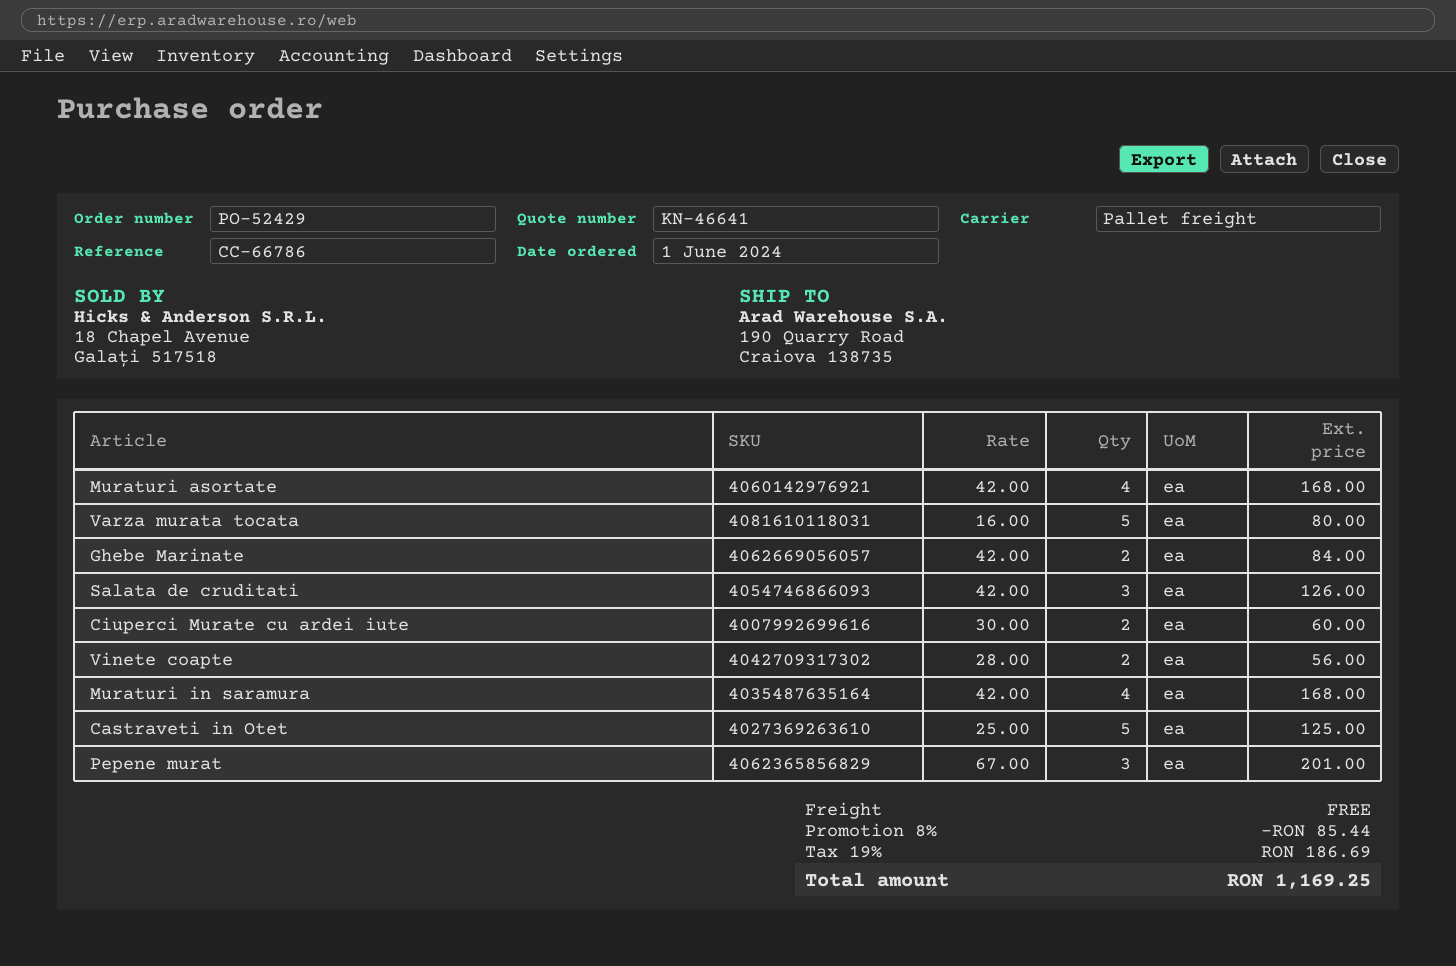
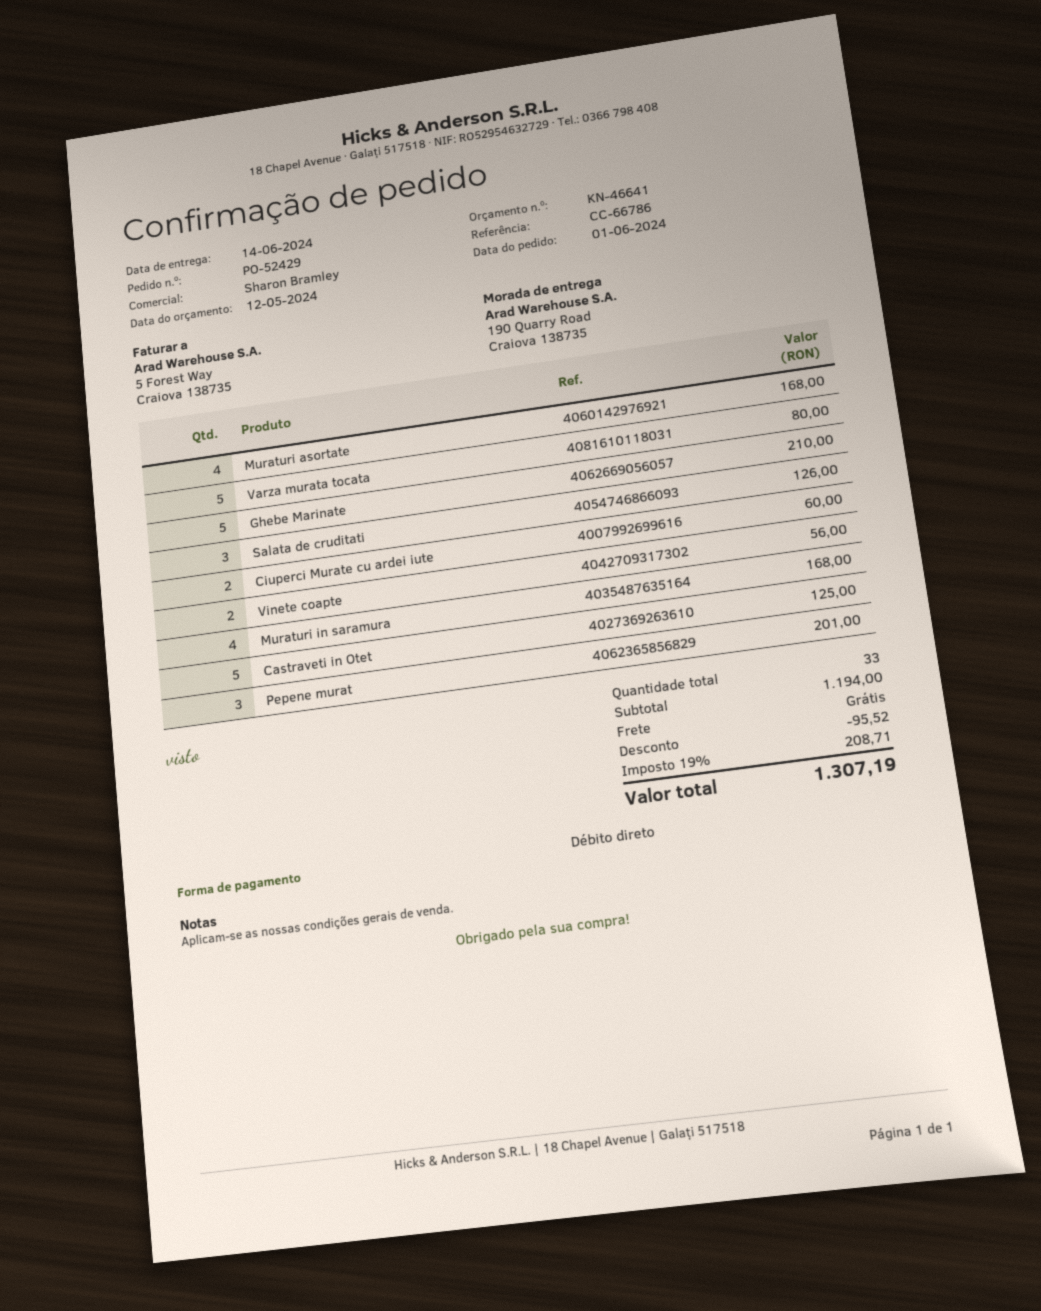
Ghebe Marinate: 2 for 84.00 -> 5 for 210.00
discount: 85.44 -> 95.52
tax: 19% = 186.69 -> 19% = 208.71
total: 1169.25 -> 1307.19

